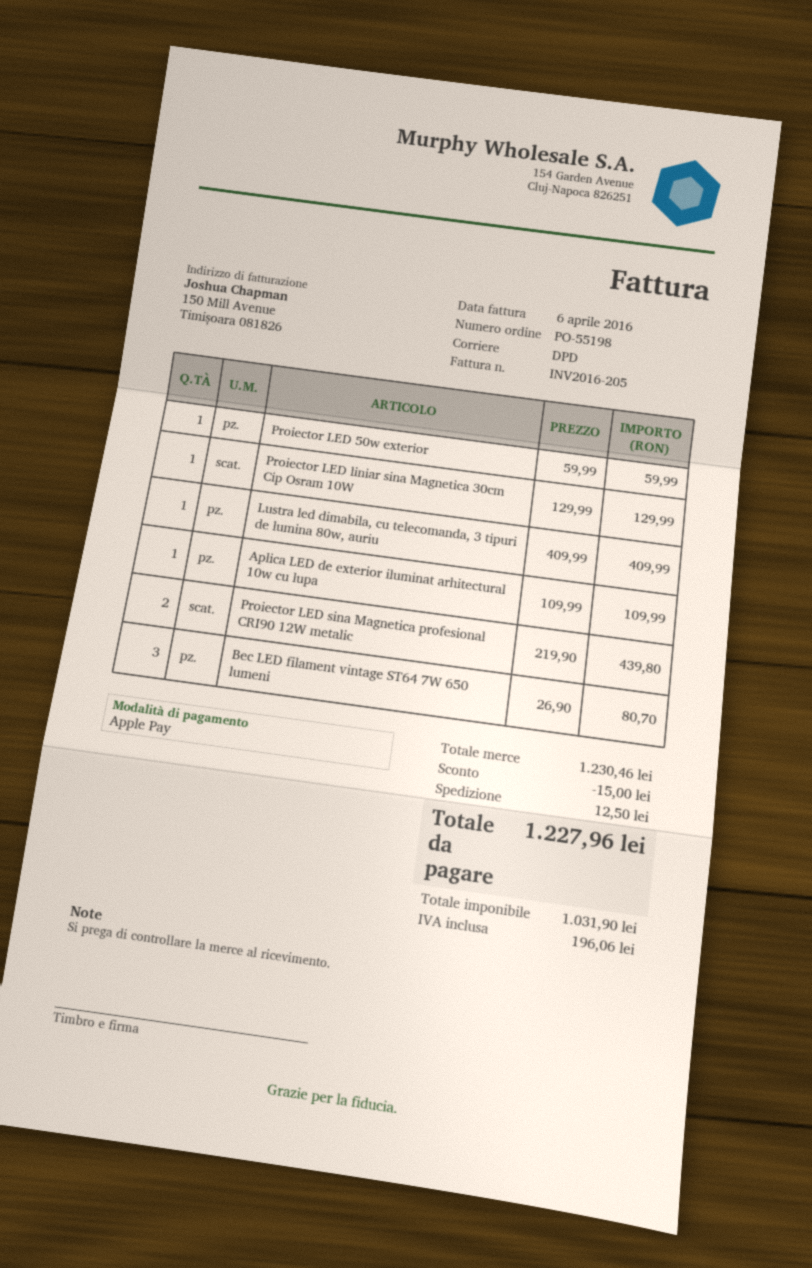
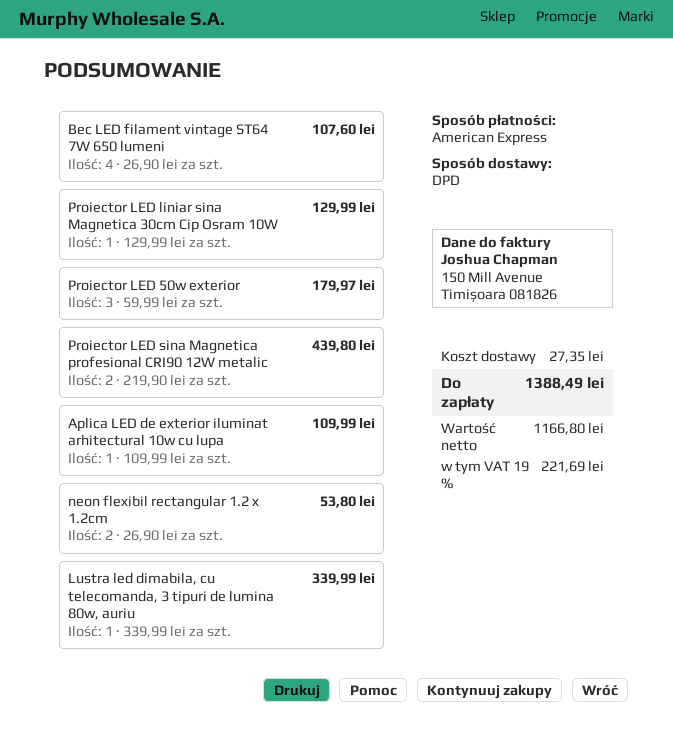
payment method: Apple Pay -> American Express
Proiector LED 50w exterior: 1 x 59.99 = 59.99 -> 3 x 59.99 = 179.97
Lustra led dimabila, cu telecomanda, 3 tipuri de lumina 80w, auriu: 1 x 409.99 = 409.99 -> 1 x 339.99 = 339.99
Bec LED filament vintage ST64 7W 650 lumeni: 3 x 26.90 = 80.70 -> 4 x 26.90 = 107.60
neon flexibil rectangular 1.2 x 1.2cm: none -> 2 x 26.90 = 53.80
discount: 15.00 -> none
shipping: 12.50 -> 27.35
net: 1031.90 -> 1166.80
tax: 196.06 -> 221.69
total: 1227.96 -> 1388.49

